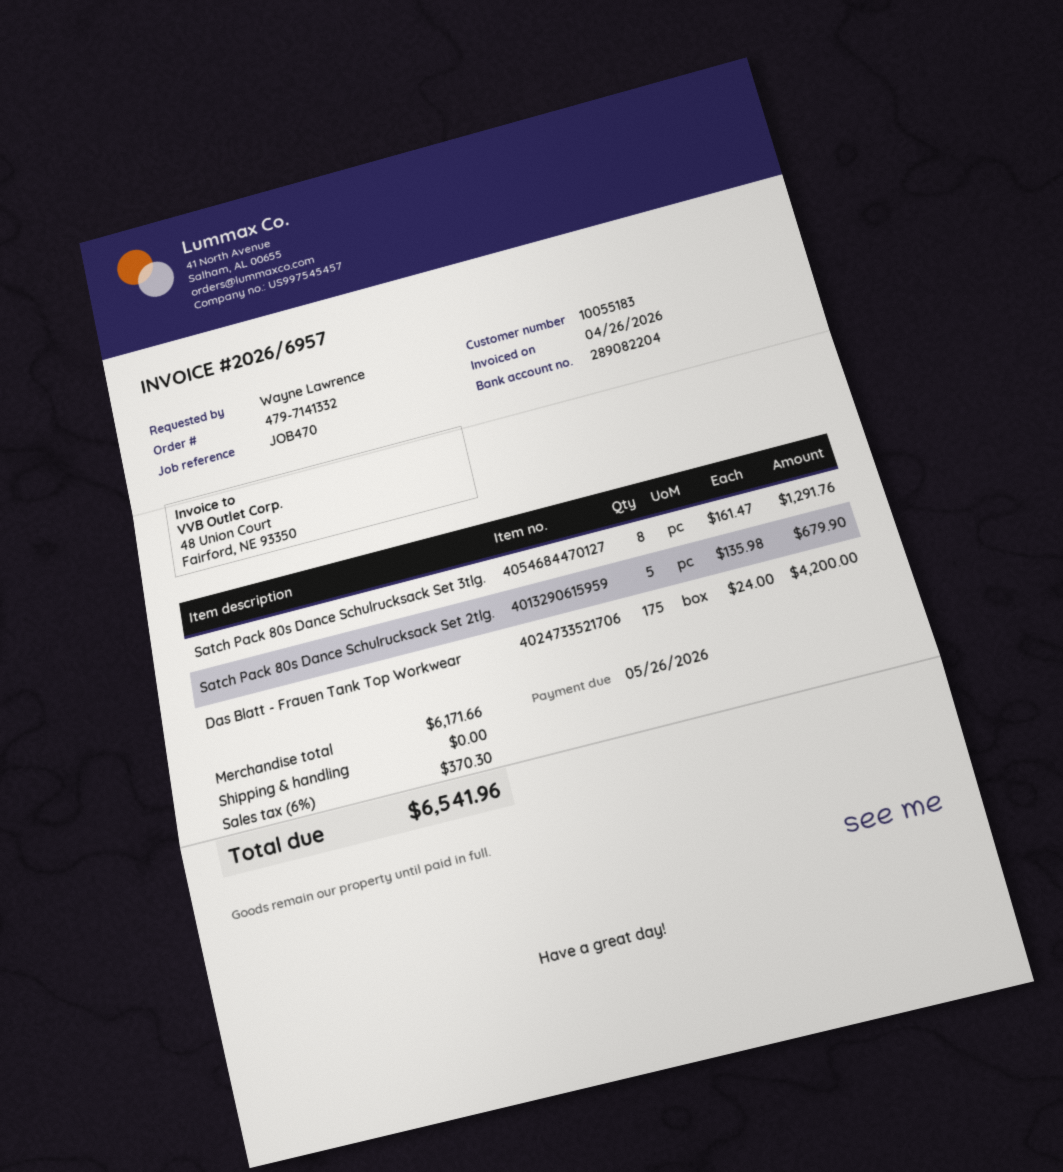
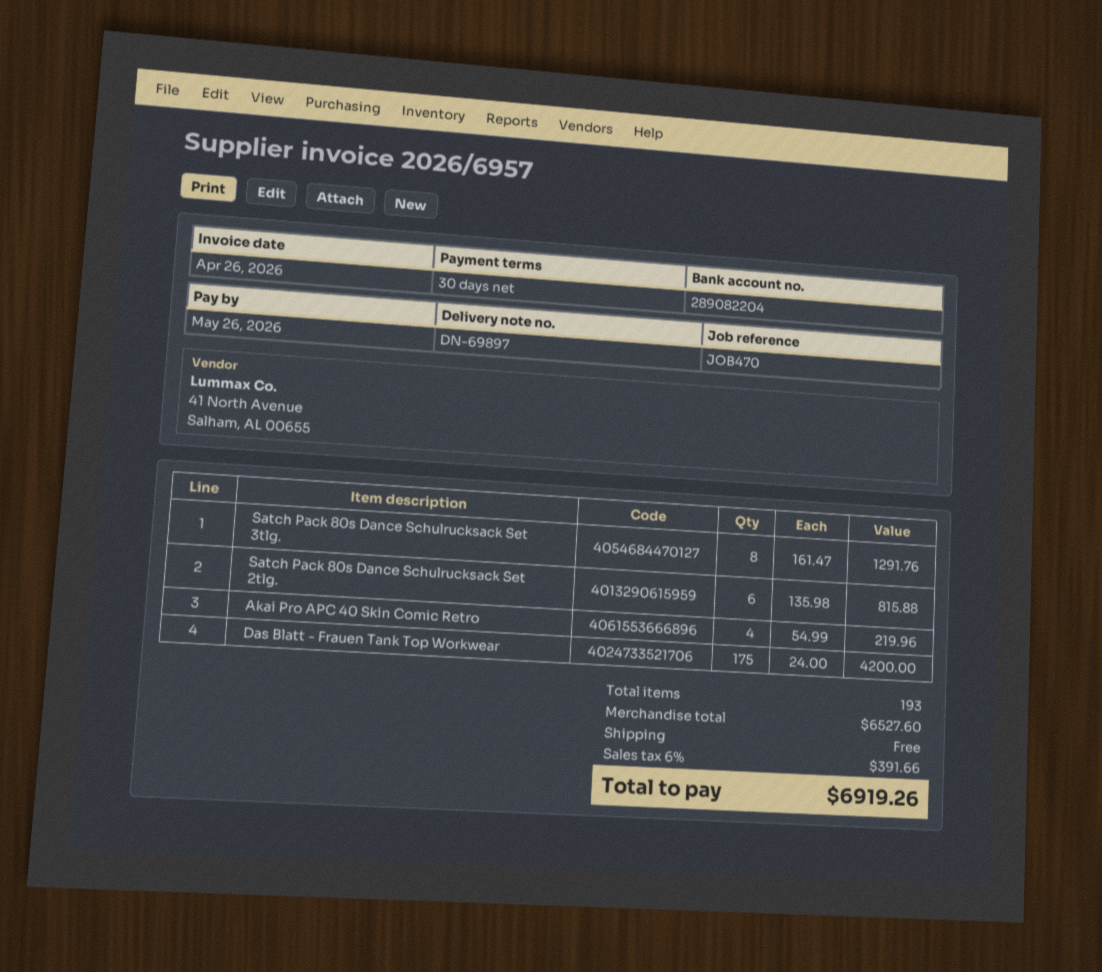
Satch Pack 80s Dance Schulrucksack Set 2tlg.: 5 x 135.98 = 679.90 -> 6 x 135.98 = 815.88
Akai Pro APC 40 Skin Comic Retro: none -> 4 x 54.99 = 219.96
subtotal: 6171.66 -> 6527.60
tax: 6% = 370.30 -> 6% = 391.66
total: 6541.96 -> 6919.26

